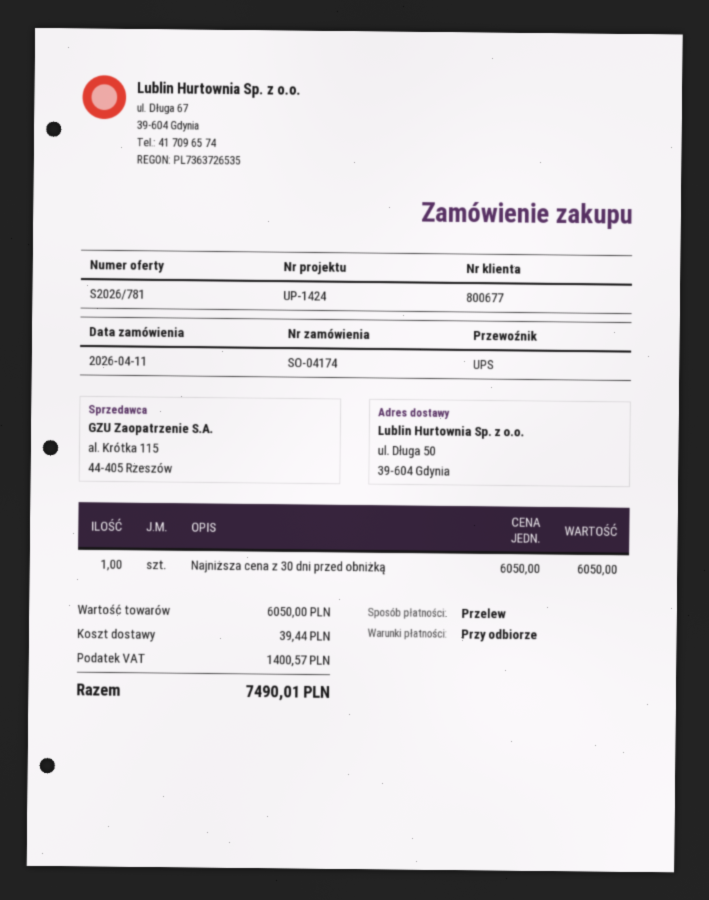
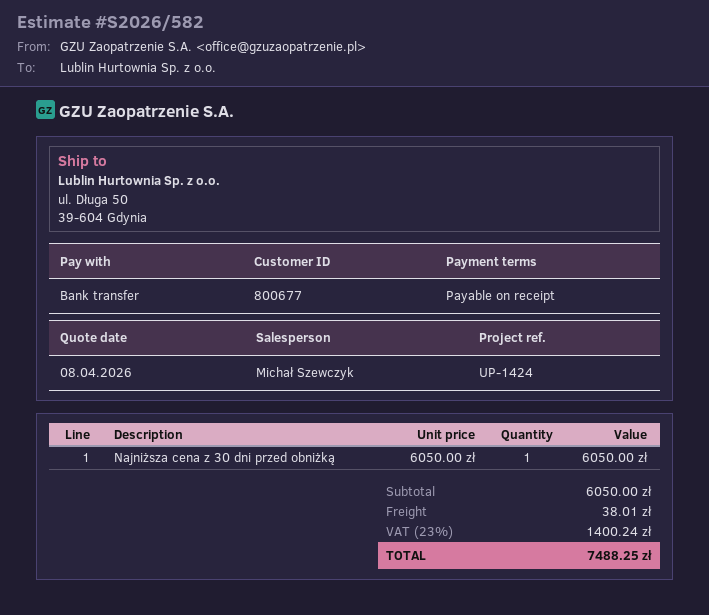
quote number: S2026/781 -> S2026/582
shipping: 39.44 -> 38.01
tax: 1400.57 -> 1400.24
total: 7490.01 -> 7488.25

